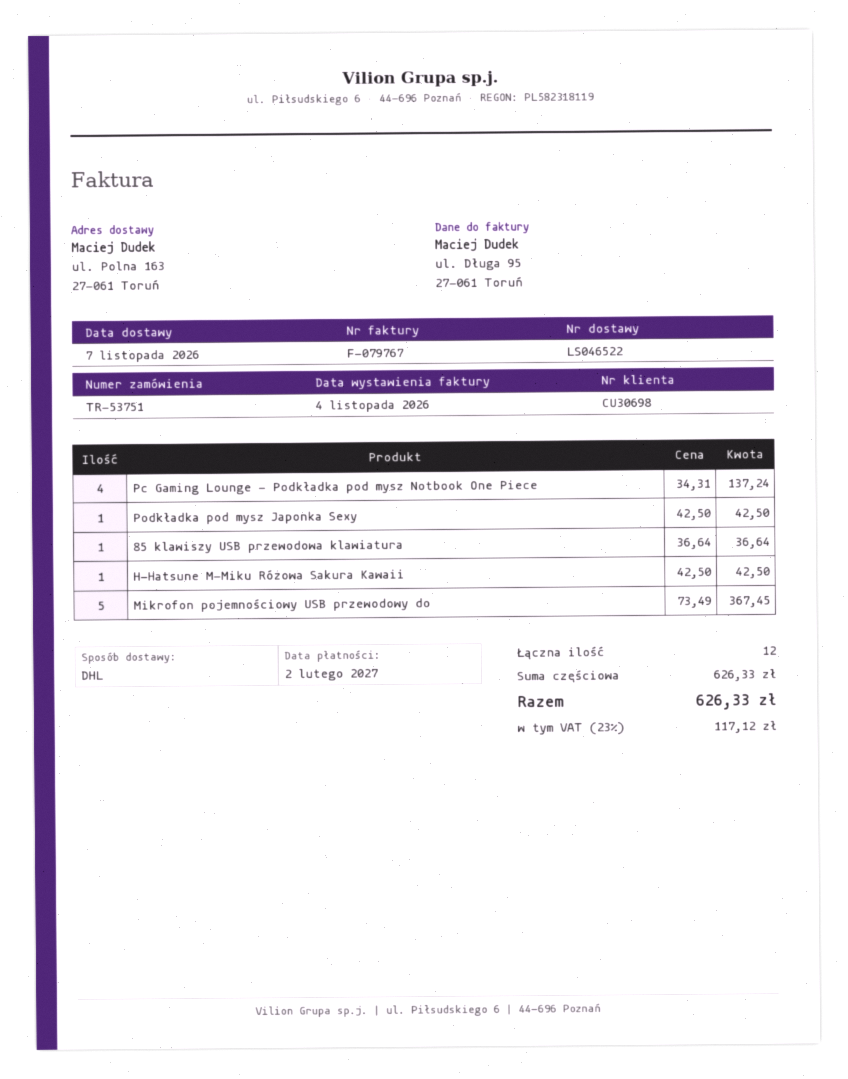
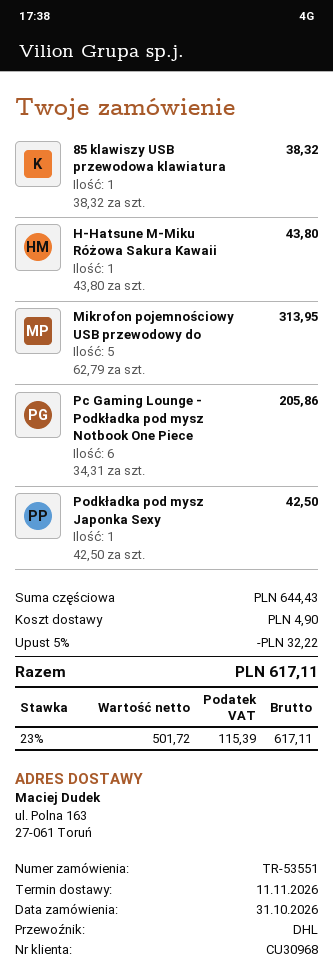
order number: TR-53751 -> TR-53551
delivery date: 2026-11-07 -> 2026-11-11
customer number: CU30698 -> CU30968
Pc Gaming Lounge - Podkładka pod mysz Notbook One Piece: 4 x 34.31 = 137.24 -> 6 x 34.31 = 205.86
85 klawiszy USB przewodowa klawiatura: 1 x 36.64 = 36.64 -> 1 x 38.32 = 38.32
H-Hatsune M-Miku Różowa Sakura Kawaii: 1 x 42.50 = 42.50 -> 1 x 43.80 = 43.80
Mikrofon pojemnościowy USB przewodowy do: 5 x 73.49 = 367.45 -> 5 x 62.79 = 313.95
subtotal: 626.33 -> 644.43
discount: none -> 5% = 32.22
shipping: none -> 4.90
tax: 23% = 117.12 -> 23% = 115.39
total: 626.33 -> 617.11

